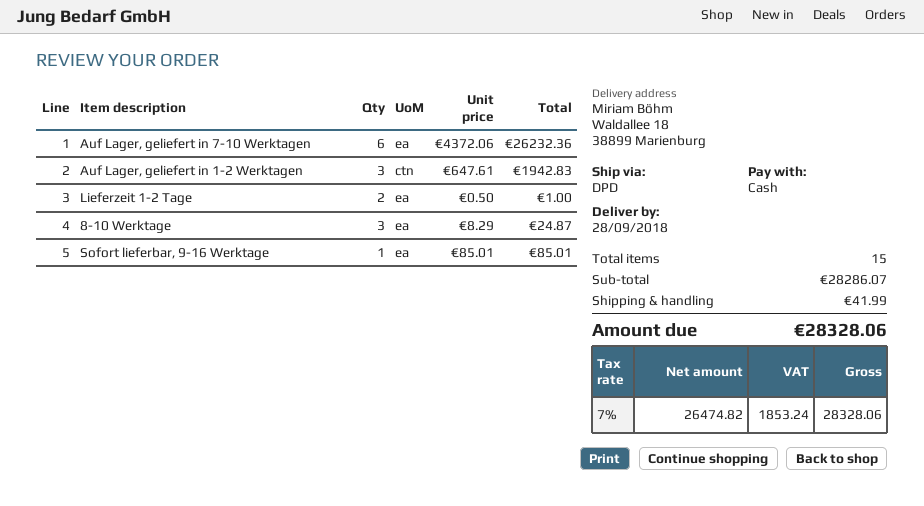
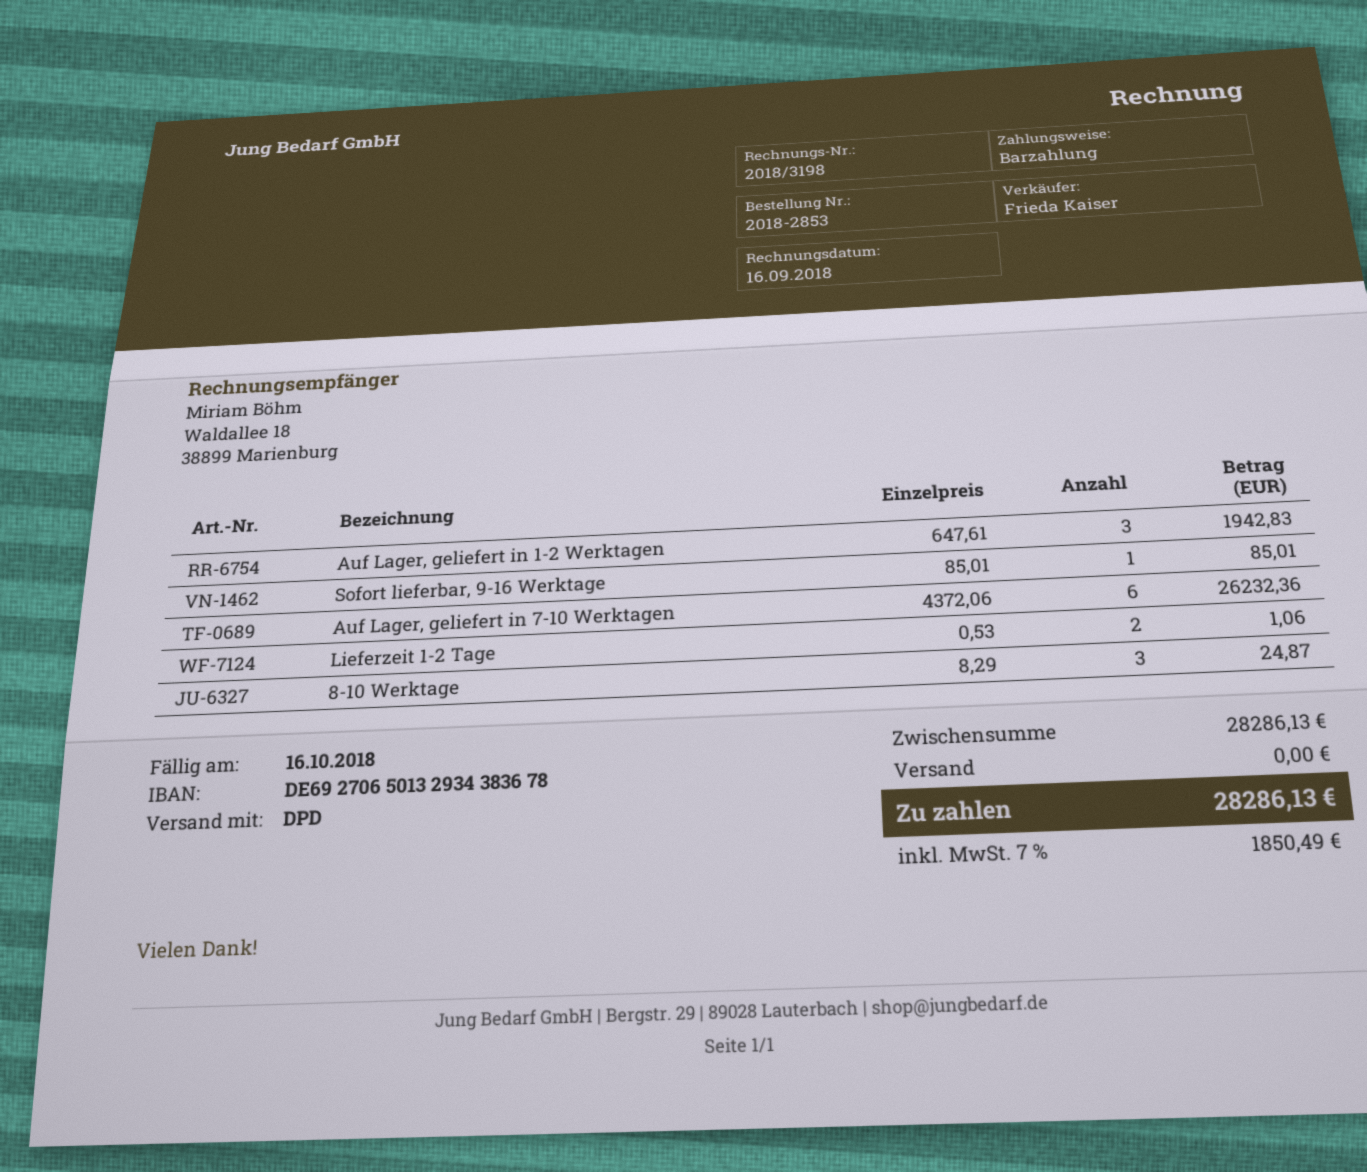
Lieferzeit 1-2 Tage: 2 x 0.50 = 1.00 -> 2 x 0.53 = 1.06
subtotal: 28286.07 -> 28286.13
shipping: 41.99 -> 0.00
tax: 7% = 1853.24 -> 7% = 1850.49
total: 28328.06 -> 28286.13

